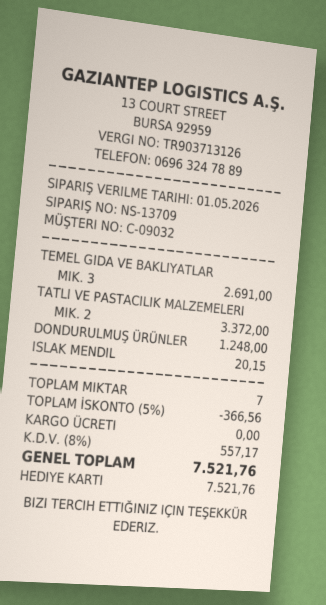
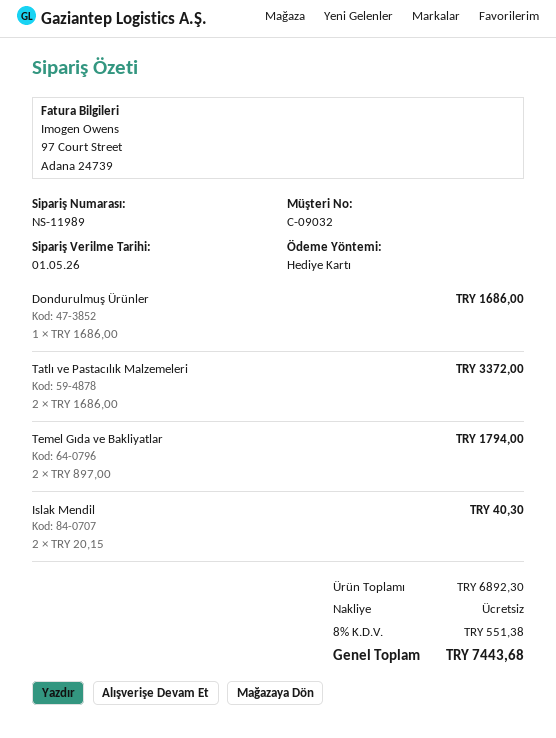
order number: NS-13709 -> NS-11989
TEMEL GIDA VE BAKLIYATLAR: 3 for 2691.00 -> 2 for 1794.00
DONDURULMUŞ ÜRÜNLER: 1 for 1248.00 -> 1 for 1686.00
ISLAK MENDIL: 1 for 20.15 -> 2 for 40.30
discount: 5% = 366.56 -> none
tax: 8% = 557.17 -> 8% = 551.38
total: 7521.76 -> 7443.68

